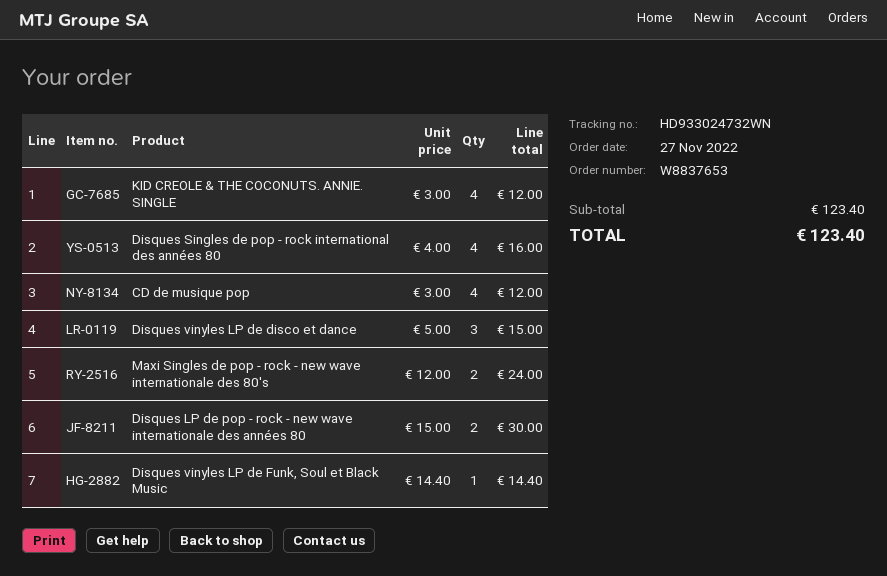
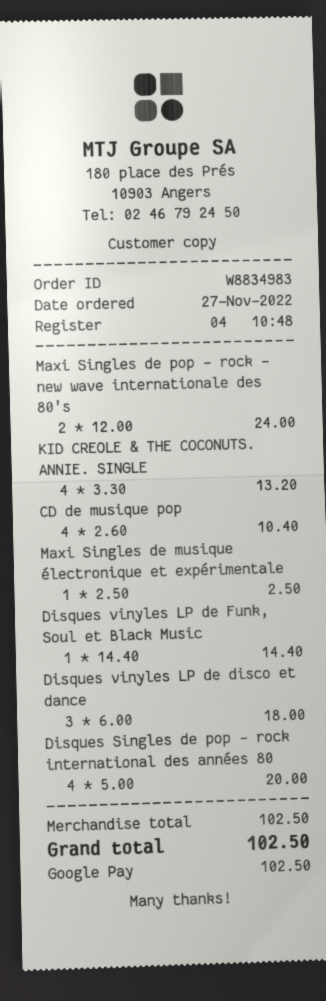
order number: W8837653 -> W8834983
KID CREOLE & THE COCONUTS. ANNIE. SINGLE: 4 x 3.00 = 12.00 -> 4 x 3.30 = 13.20
Disques Singles de pop - rock international des années 80: 4 x 4.00 = 16.00 -> 4 x 5.00 = 20.00
CD de musique pop: 4 x 3.00 = 12.00 -> 4 x 2.60 = 10.40
Disques vinyles LP de disco et dance: 3 x 5.00 = 15.00 -> 3 x 6.00 = 18.00
Disques LP de pop - rock - new wave internationale des années 80: 2 x 15.00 = 30.00 -> none
Maxi Singles de musique électronique et expérimentale: none -> 1 x 2.50 = 2.50
subtotal: 123.40 -> 102.50
total: 123.40 -> 102.50

